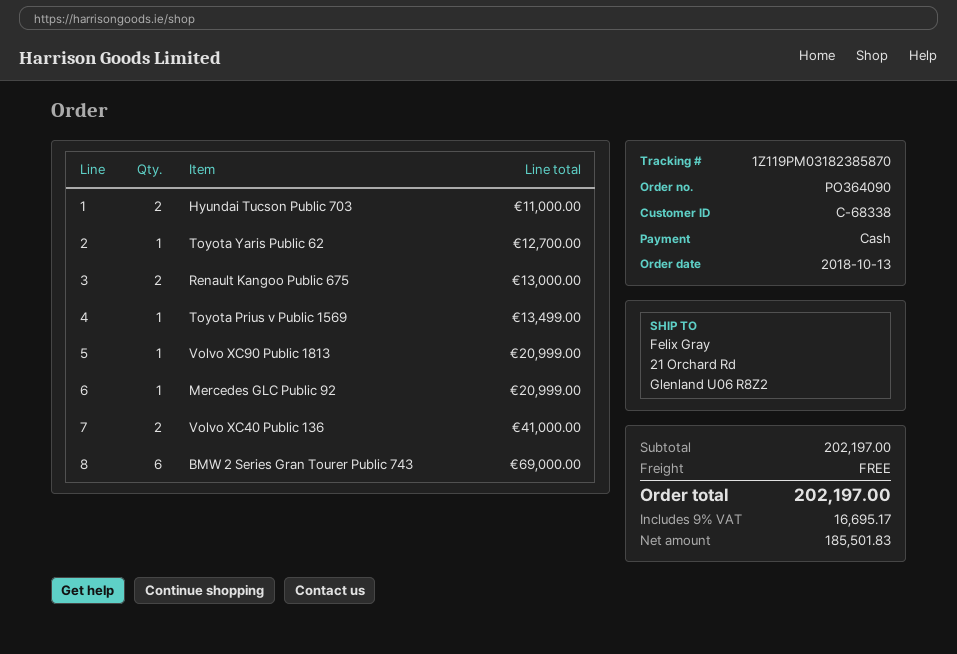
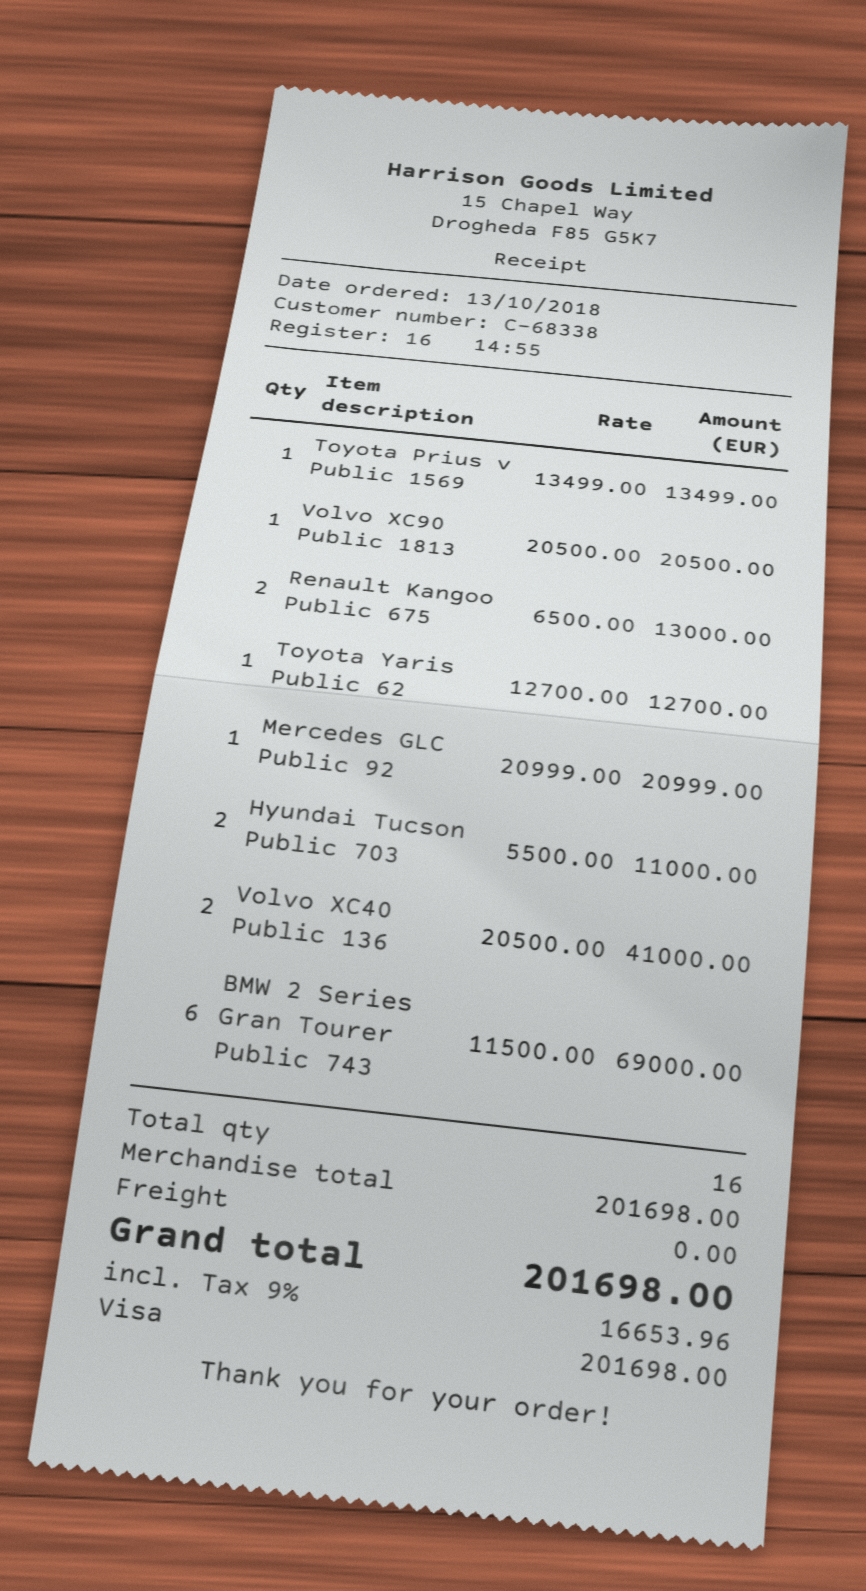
payment method: cash -> Visa
Volvo XC90 Public 1813: 1 for 20999.00 -> 1 for 20500.00
subtotal: 202197.00 -> 201698.00
tax: 9% = 16695.17 -> 9% = 16653.96
total: 202197.00 -> 201698.00

